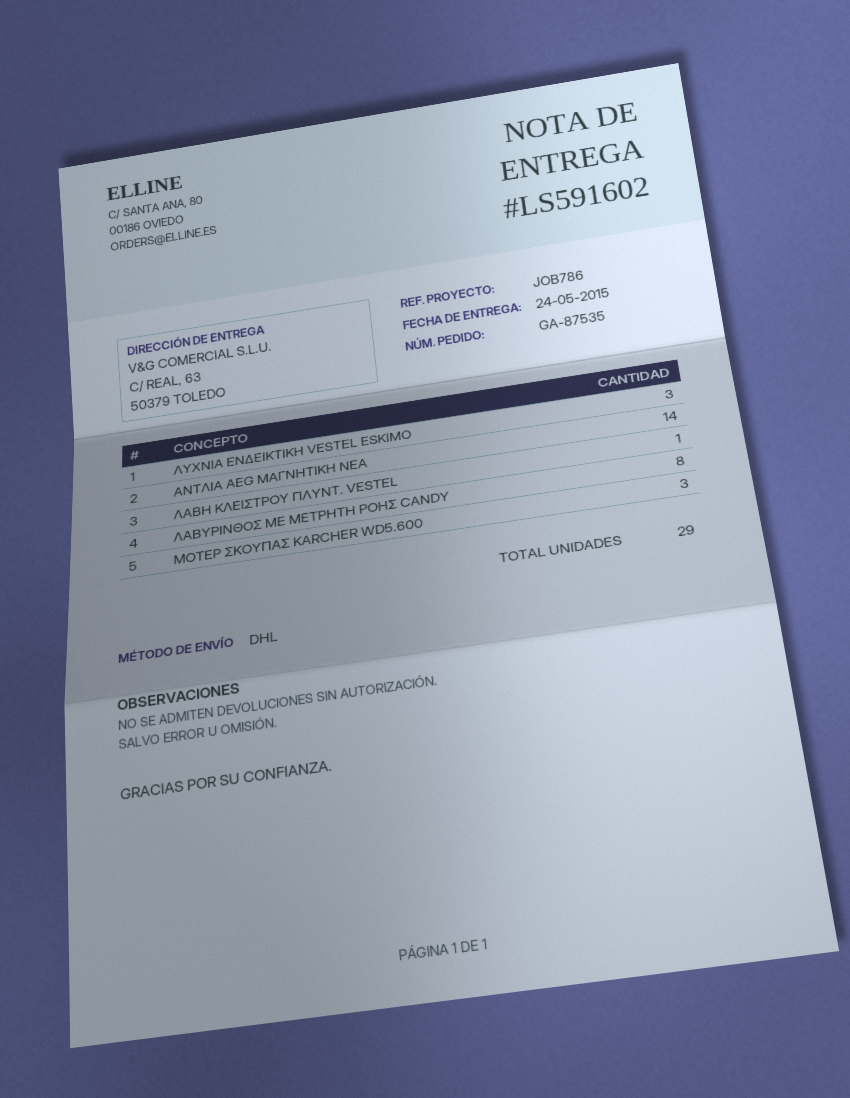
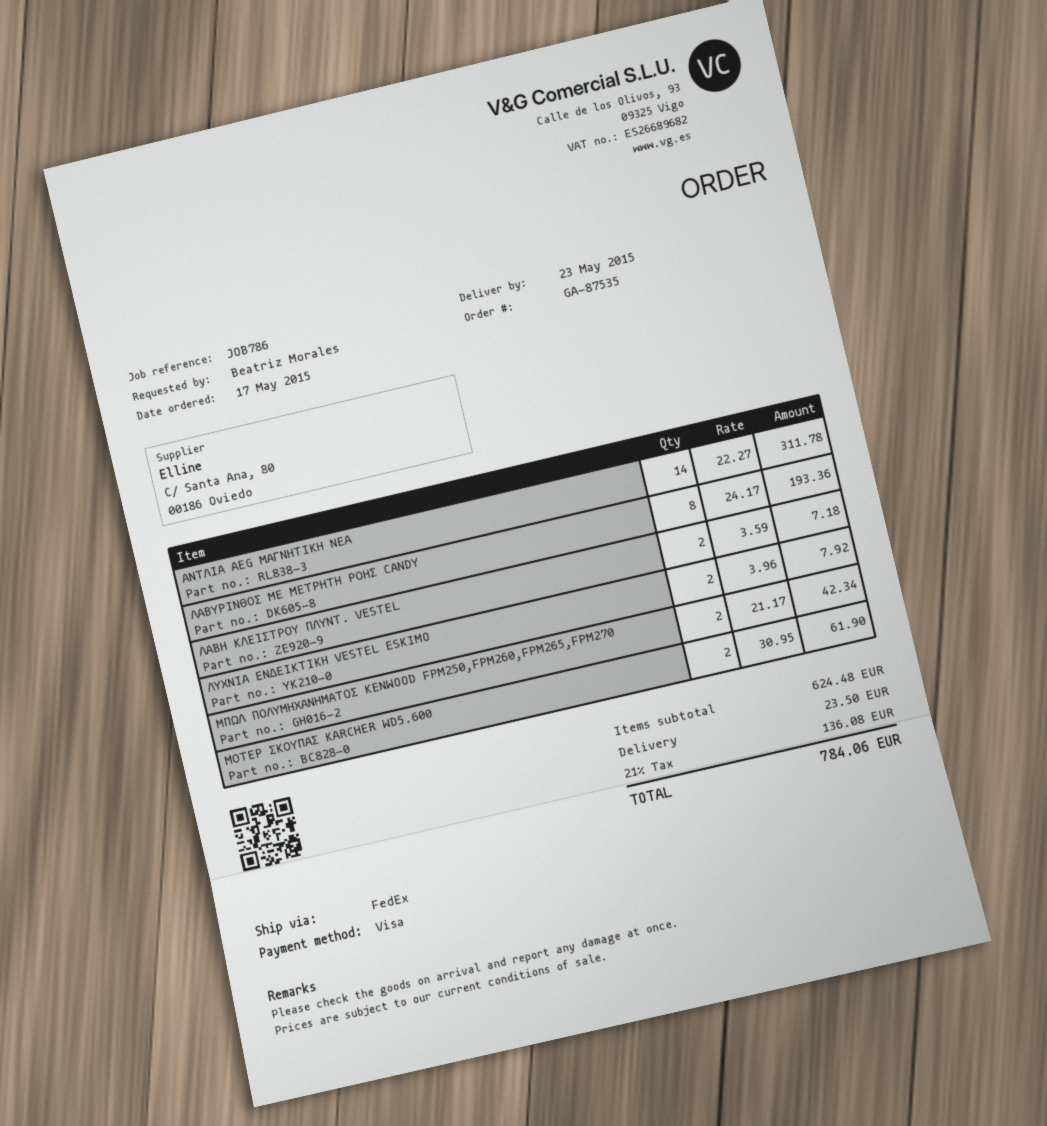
delivery date: 2015-05-24 -> 2015-05-23
shipping method: DHL -> FedEx
ΛΥΧΝΙΑ ΕΝΔΕΙΚΤΙΚΗ VESTEL ESKIMO: 3 -> 2
ΛΑΒΗ ΚΛΕΙΣΤΡΟΥ ΠΛΥΝΤ. VESTEL: 1 -> 2
ΜΟΤΕΡ ΣΚΟΥΠΑΣ KARCHER WD5.600: 3 -> 2
ΜΠΩΛ ΠΟΛΥΜΗΧΑΝΗΜΑΤΟΣ KENWOOD FPM250,FPM260,FPM265,FPM270: none -> 2

